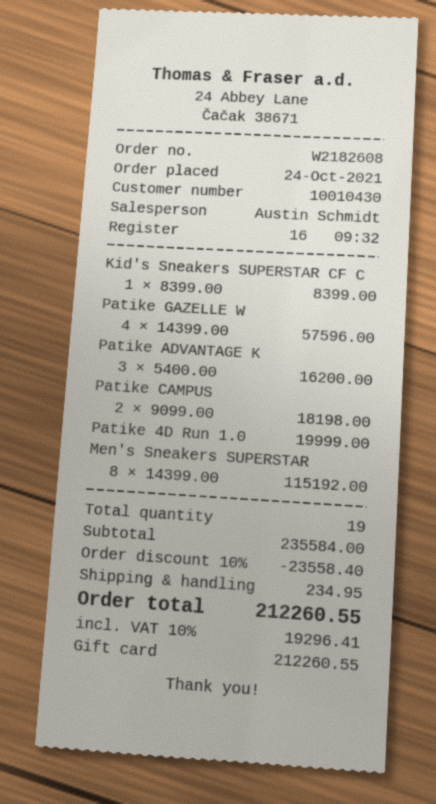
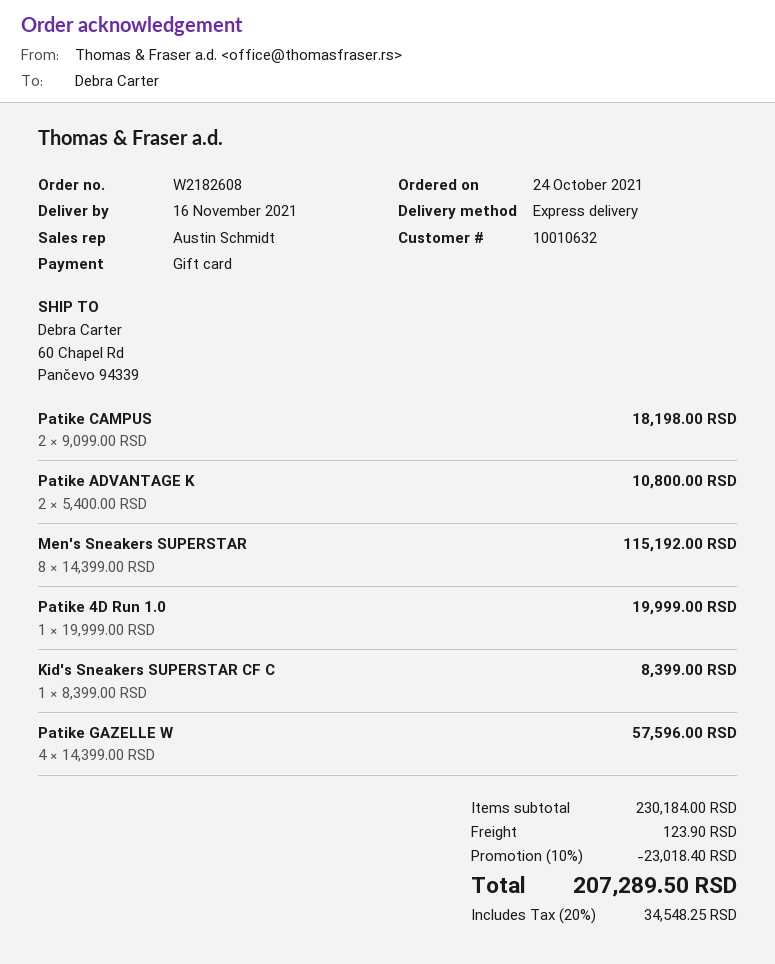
customer number: 10010430 -> 10010632
Patike ADVANTAGE K: 3 x 5400.00 = 16200.00 -> 2 x 5400.00 = 10800.00
subtotal: 235584.00 -> 230184.00
discount: 10% = 23558.40 -> 10% = 23018.40
shipping: 234.95 -> 123.90
tax: 10% = 19296.41 -> 20% = 34548.25
total: 212260.55 -> 207289.50

